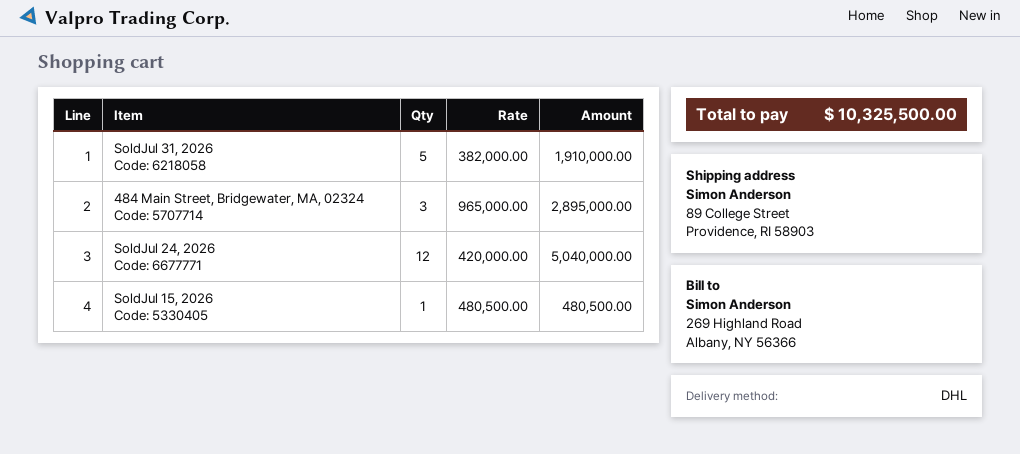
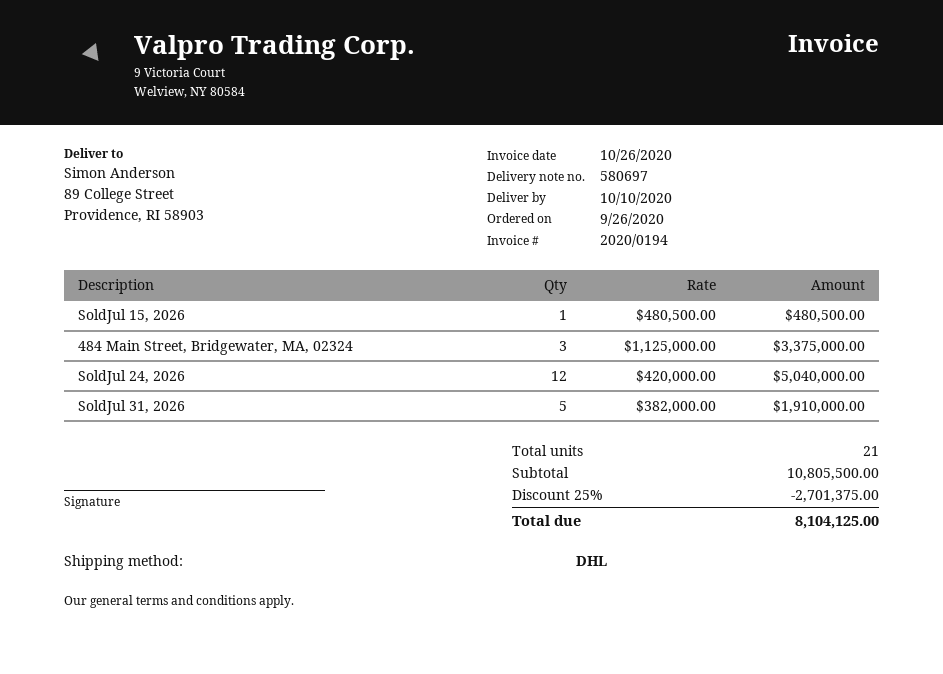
484 Main Street, Bridgewater, MA, 02324: 3 x 965000.00 = 2895000.00 -> 3 x 1125000.00 = 3375000.00
discount: none -> 25% = 2701375.00
total: 10325500.00 -> 8104125.00

